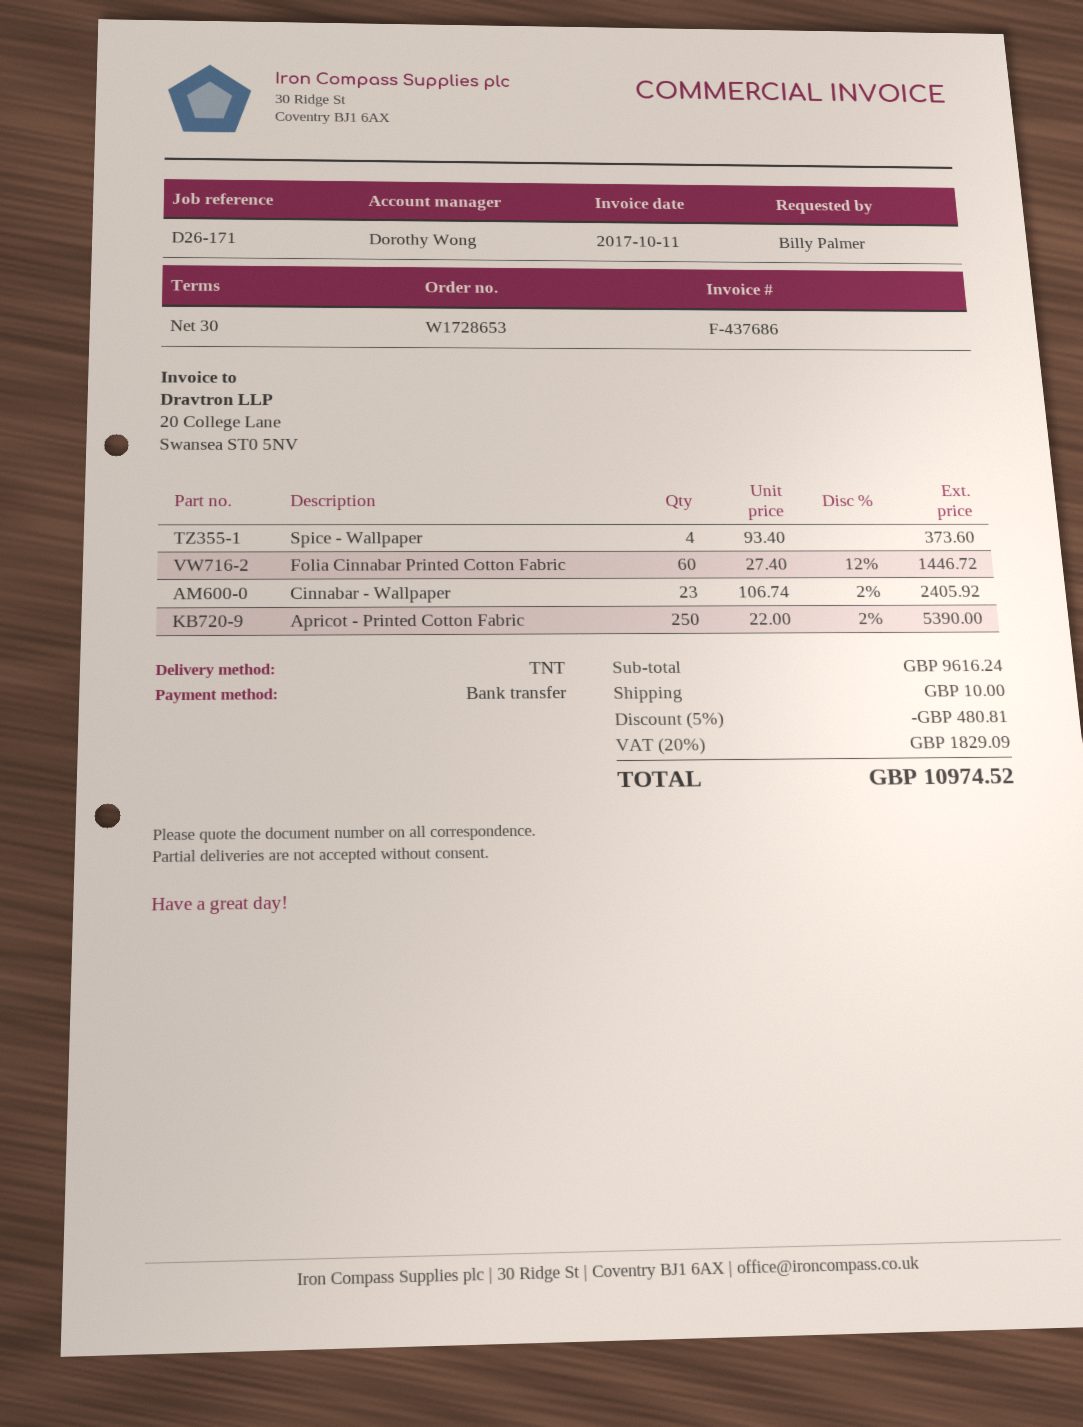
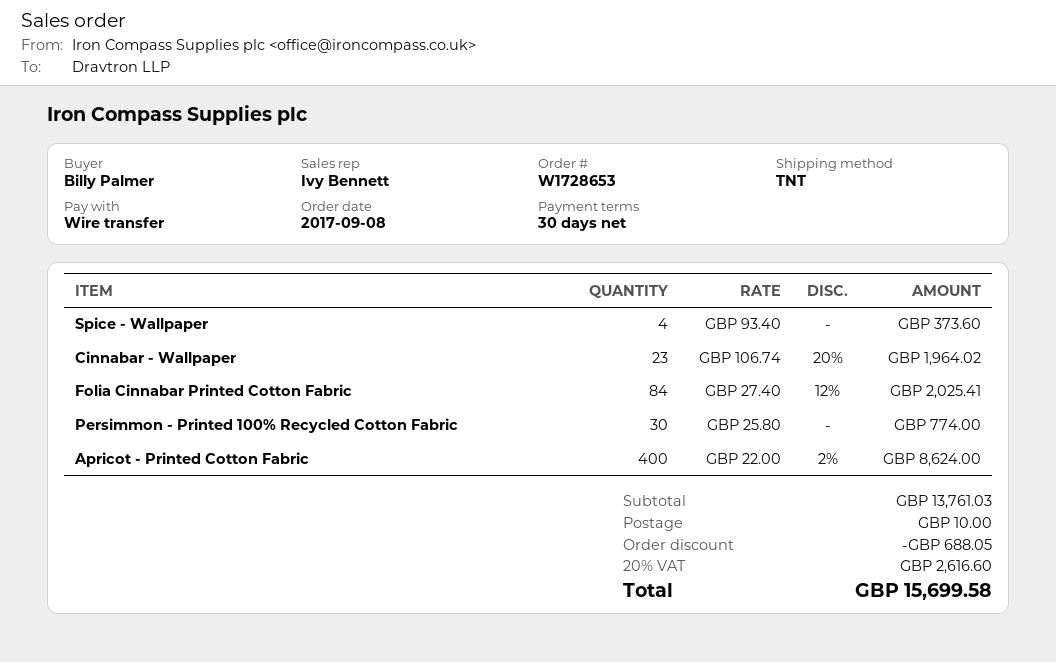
sales rep: Dorothy Wong -> Ivy Bennett
Folia Cinnabar Printed Cotton Fabric: 60 x 27.40 - 12% = 1446.72 -> 84 x 27.40 - 12% = 2025.41
Cinnabar - Wallpaper: 23 x 106.74 - 2% = 2405.92 -> 23 x 106.74 - 20% = 1964.02
Apricot - Printed Cotton Fabric: 250 x 22.00 - 2% = 5390.00 -> 400 x 22.00 - 2% = 8624.00
Persimmon - Printed 100% Recycled Cotton Fabric: none -> 30 x 25.80 = 774.00
subtotal: 9616.24 -> 13761.03
discount: 480.81 -> 688.05
tax: 20% = 1829.09 -> 20% = 2616.60
total: 10974.52 -> 15699.58

